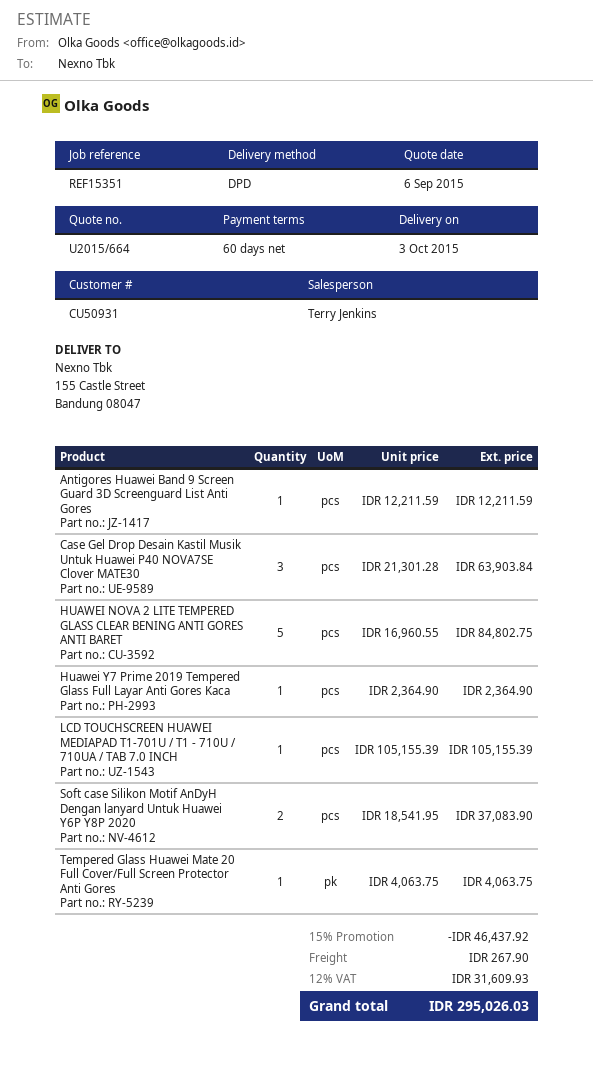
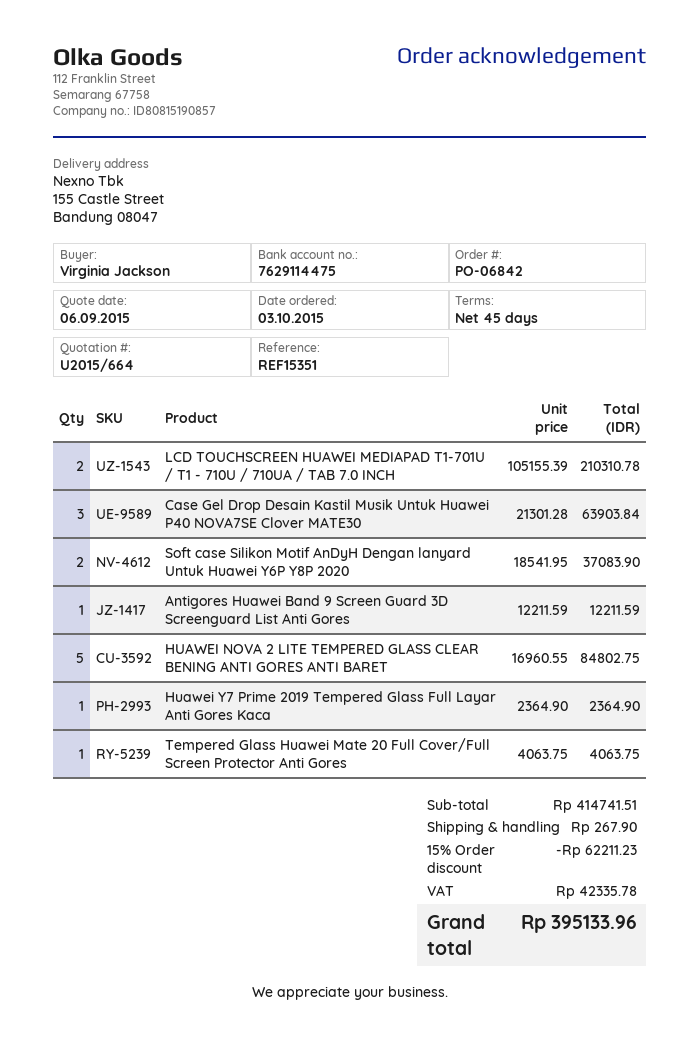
payment terms: 60 days -> 45 days
LCD TOUCHSCREEN HUAWEI MEDIAPAD T1-701U / T1 - 710U / 710UA / TAB 7.0 INCH: 1 x 105155.39 = 105155.39 -> 2 x 105155.39 = 210310.78
discount: 15% = 46437.92 -> 15% = 62211.23
tax: 31609.93 -> 42335.78
total: 295026.03 -> 395133.96

